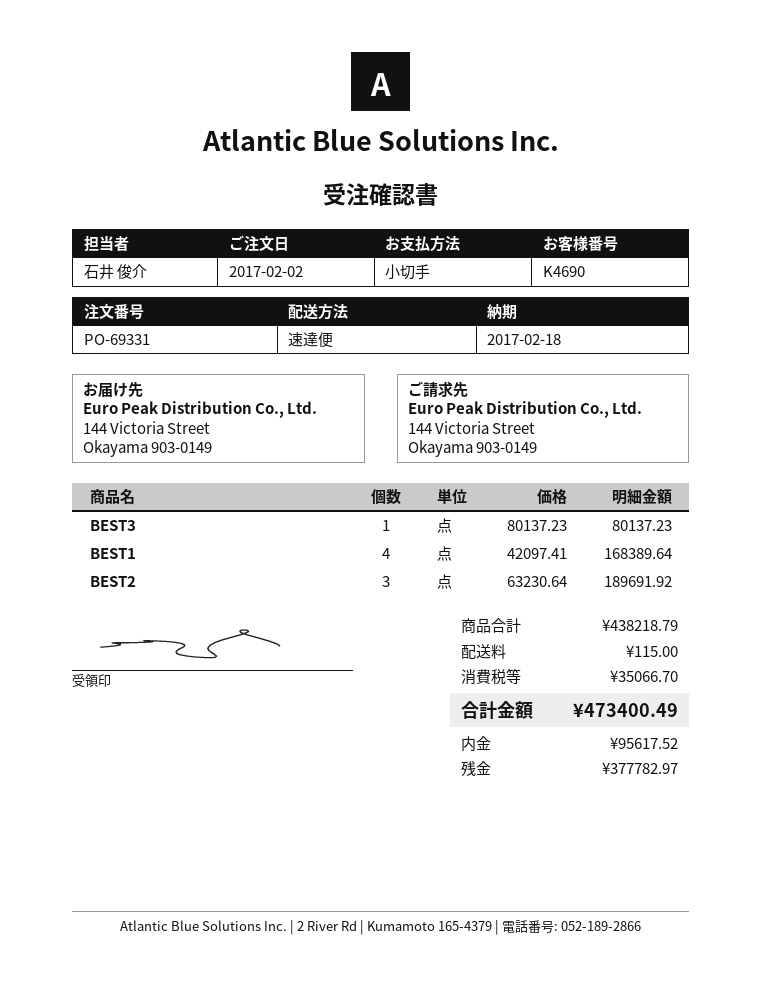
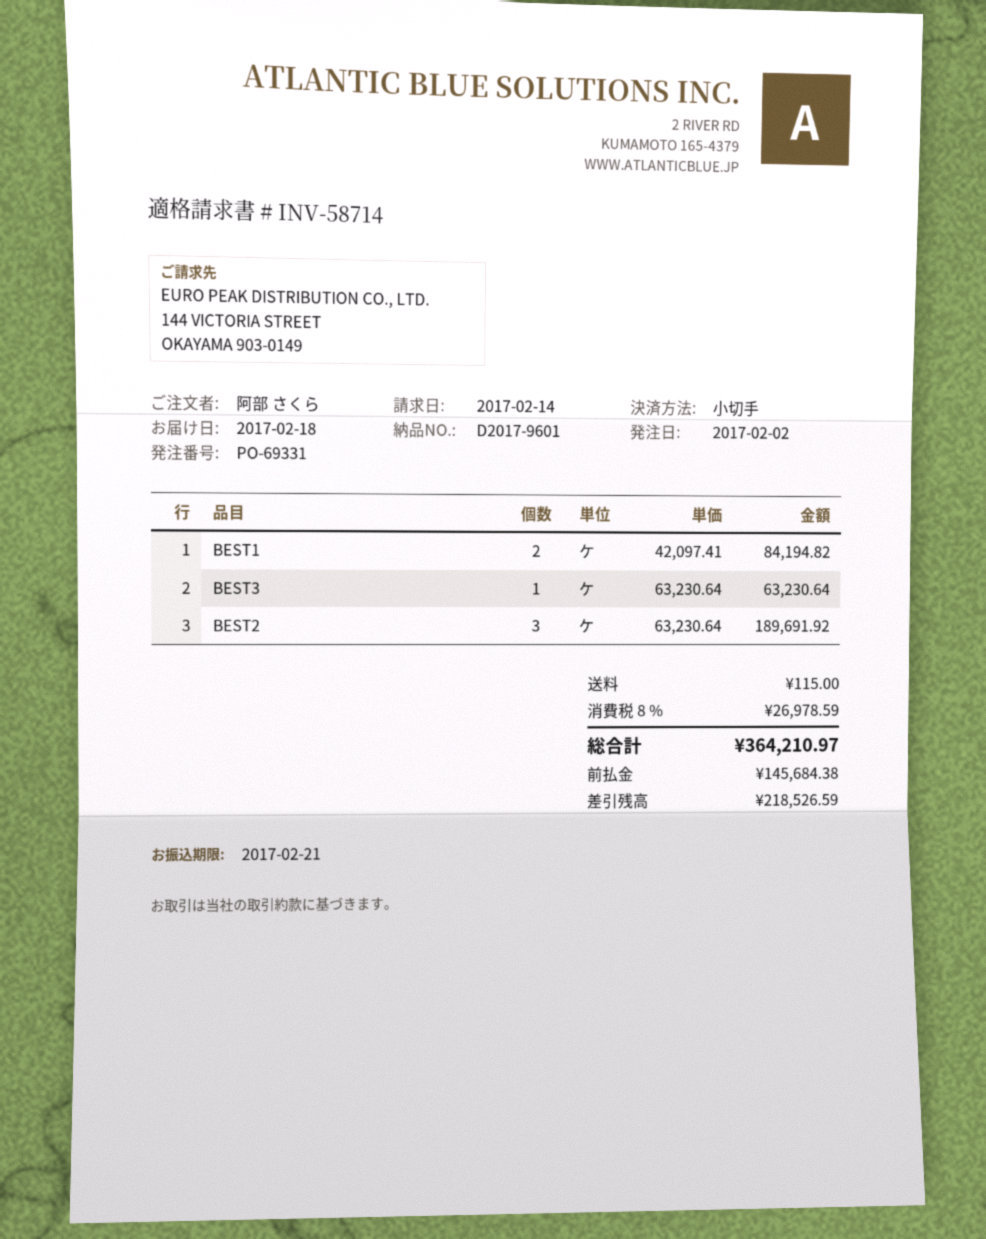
BEST3: 1 x 80137.23 = 80137.23 -> 1 x 63230.64 = 63230.64
BEST1: 4 x 42097.41 = 168389.64 -> 2 x 42097.41 = 84194.82
tax: 35066.70 -> 26978.59
total: 473400.49 -> 364210.97
deposit: 95617.52 -> 145684.38
balance: 377782.97 -> 218526.59

